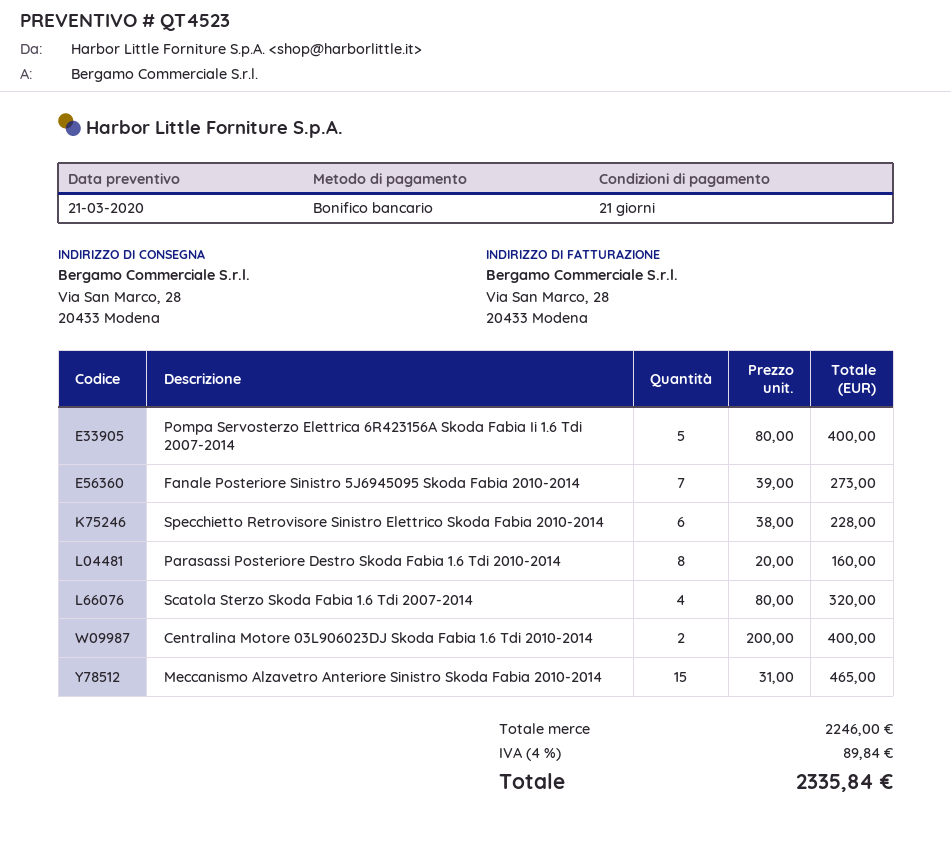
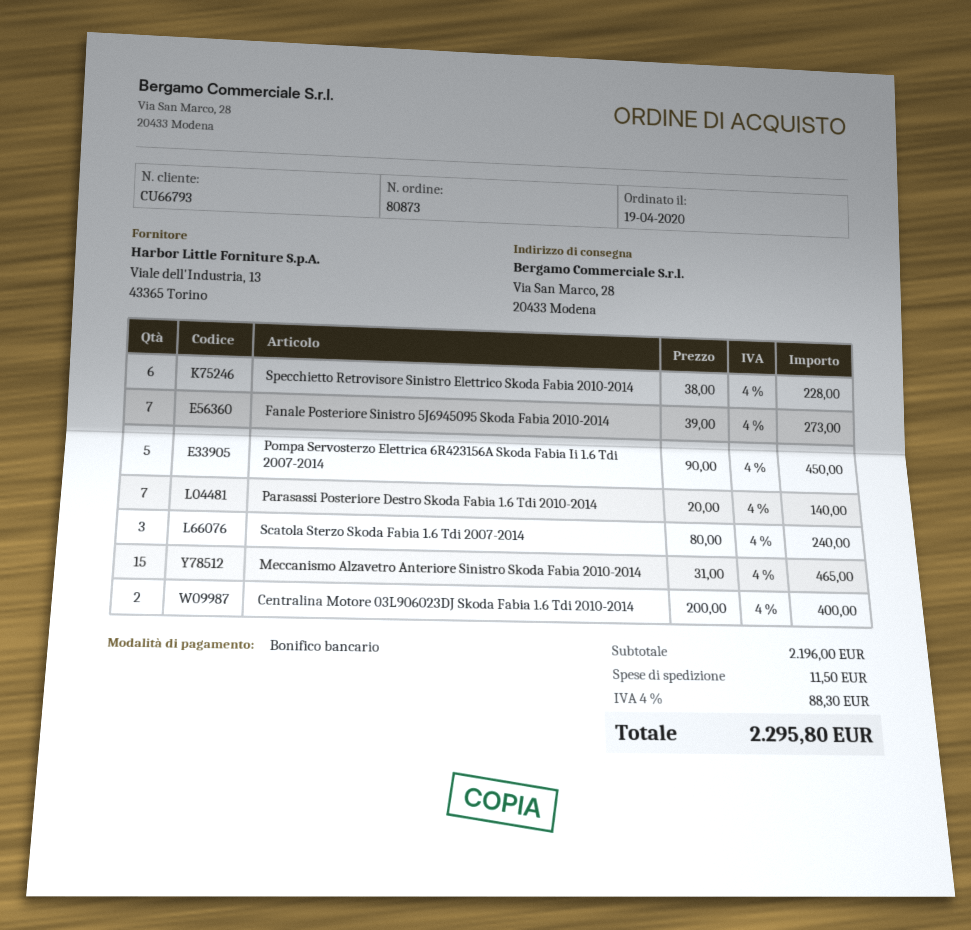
Pompa Servosterzo Elettrica 6R423156A Skoda Fabia Ii 1.6 Tdi 2007-2014: 5 x 80.00 = 400.00 -> 5 x 90.00 = 450.00
Parasassi Posteriore Destro Skoda Fabia 1.6 Tdi 2010-2014: 8 x 20.00 = 160.00 -> 7 x 20.00 = 140.00
Scatola Sterzo Skoda Fabia 1.6 Tdi 2007-2014: 4 x 80.00 = 320.00 -> 3 x 80.00 = 240.00
subtotal: 2246.00 -> 2196.00
shipping: none -> 11.50
tax: 4% = 89.84 -> 4% = 88.30
total: 2335.84 -> 2295.80

